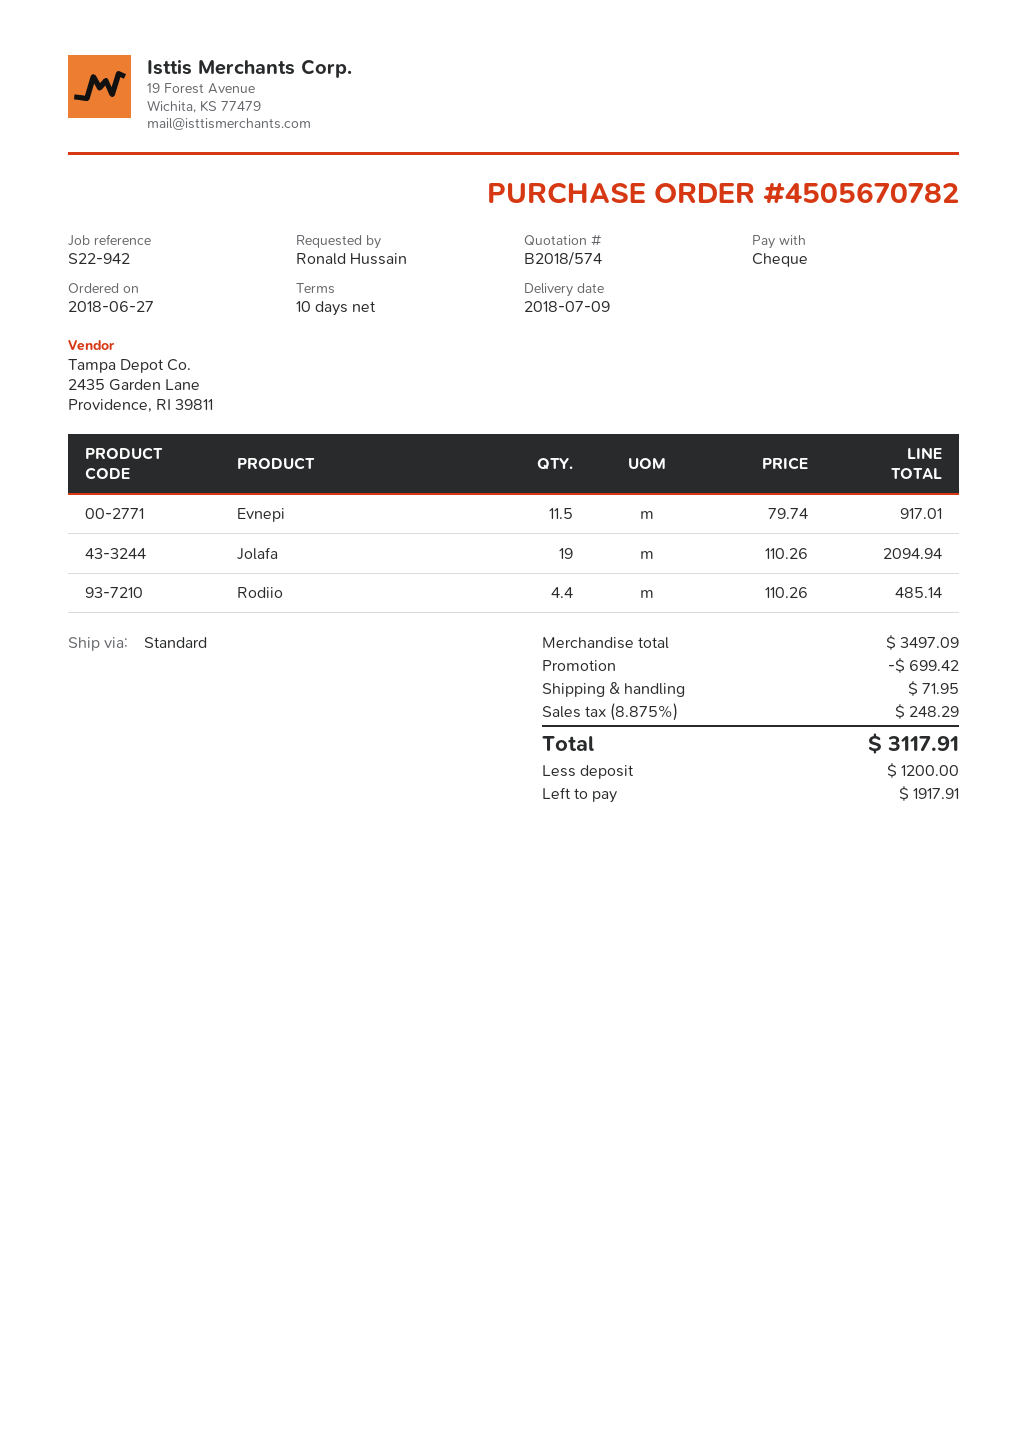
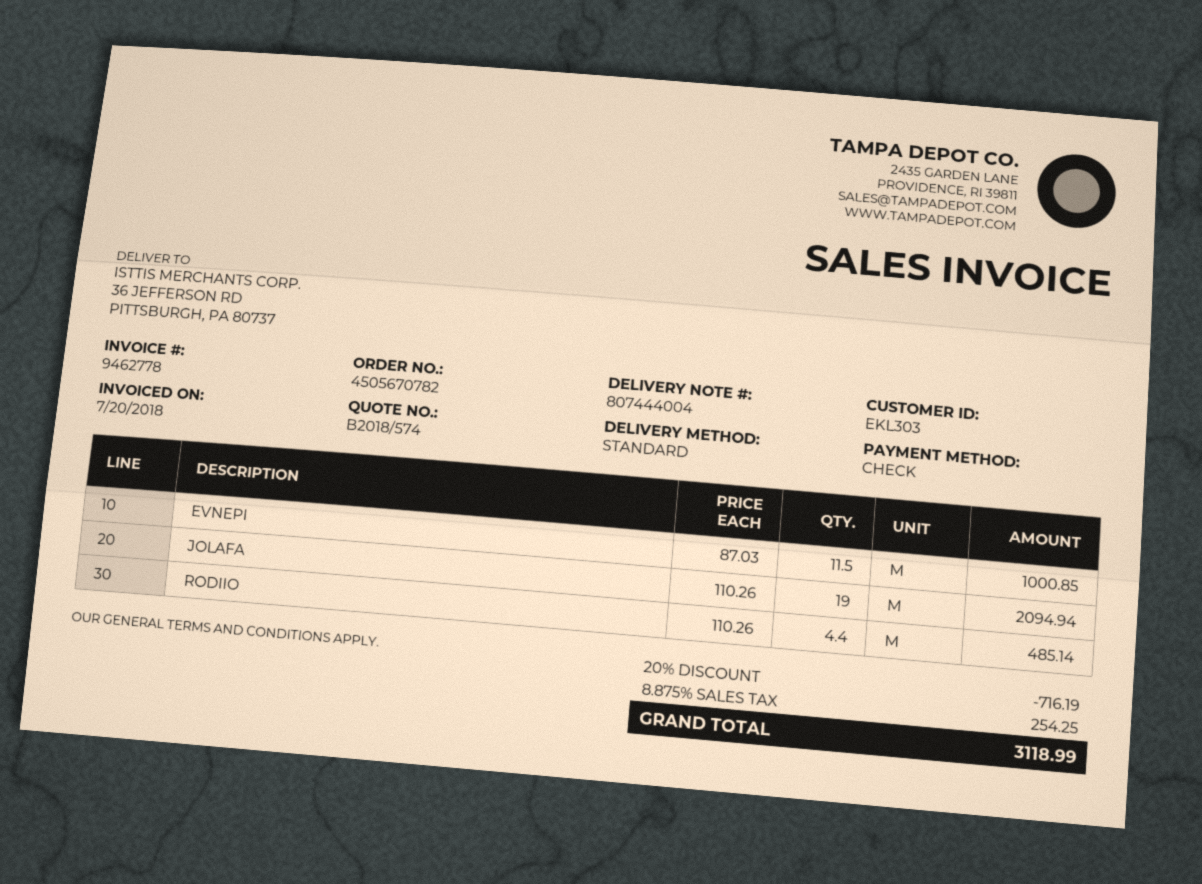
Evnepi: 11.5 x 79.74 = 917.01 -> 11.5 x 87.03 = 1000.85
discount: 699.42 -> 716.19
shipping: 71.95 -> none
tax: 8.875% = 248.29 -> 8.875% = 254.25
total: 3117.91 -> 3118.99

